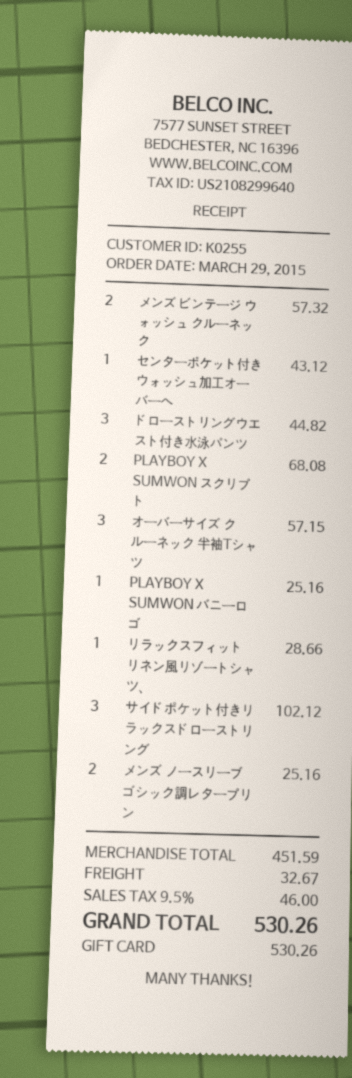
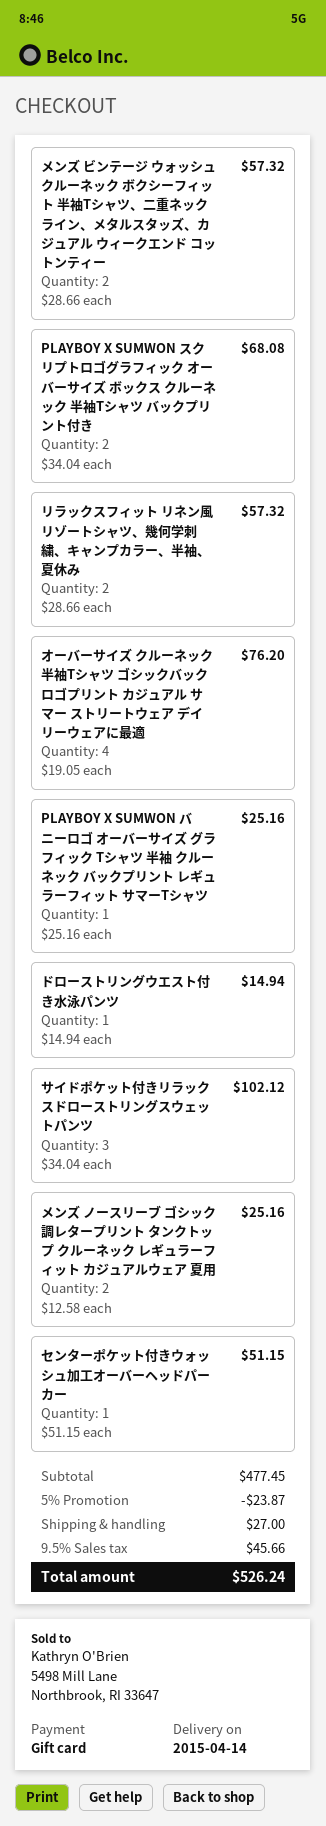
センターポケット付きウォッシュ加工オーバーヘ: 1 for 43.12 -> 1 for 51.15
ドローストリングウエスト付き水泳パンツ: 3 for 44.82 -> 1 for 14.94
オーバーサイズ クルーネック 半袖Tシャツ: 3 for 57.15 -> 4 for 76.20
リラックスフィット リネン風リゾートシャツ、: 1 for 28.66 -> 2 for 57.32
subtotal: 451.59 -> 477.45
discount: none -> 5% = 23.87
shipping: 32.67 -> 27.00
tax: 9.5% = 46.00 -> 9.5% = 45.66
total: 530.26 -> 526.24

